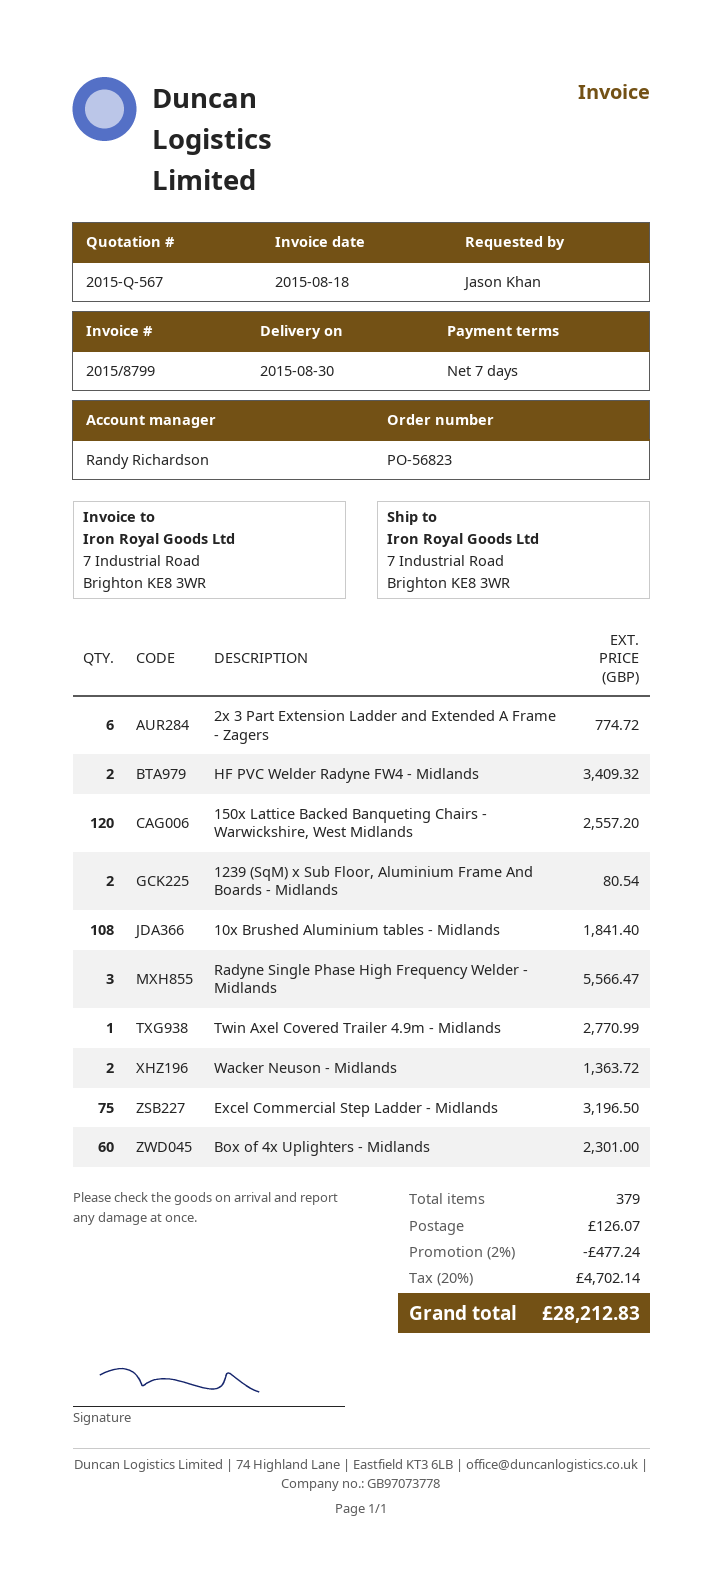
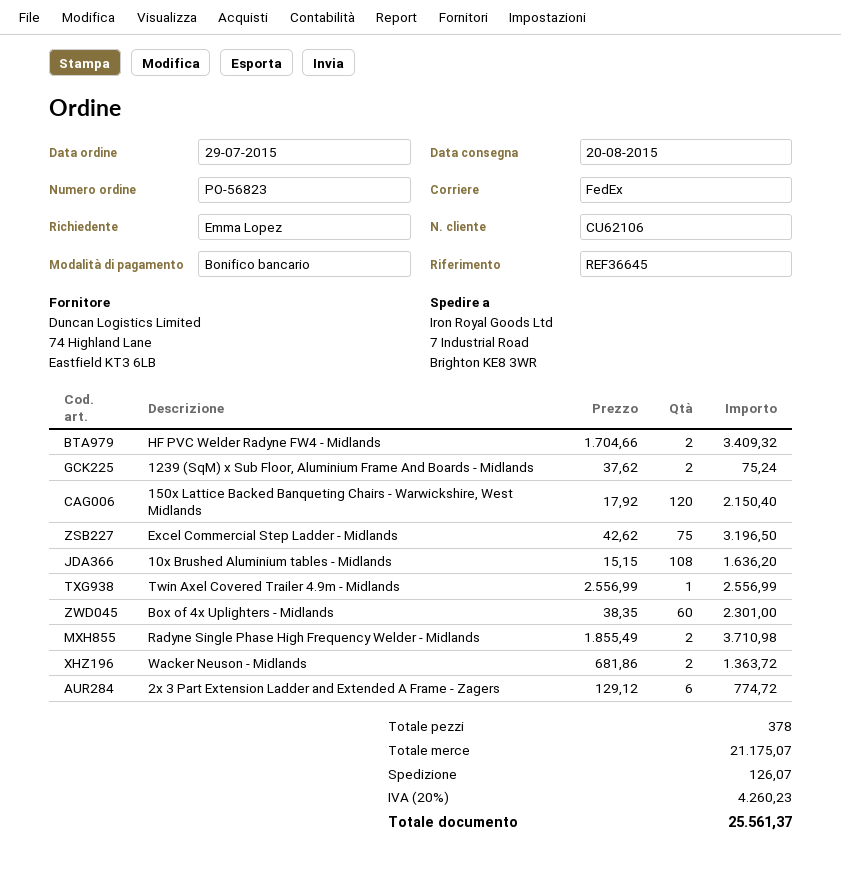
delivery date: 2015-08-30 -> 2015-08-20
ordered by: Jason Khan -> Emma Lopez
150x Lattice Backed Banqueting Chairs - Warwickshire, West Midlands: 120 for 2557.20 -> 120 for 2150.40
1239 (SqM) x Sub Floor, Aluminium Frame And Boards - Midlands: 2 for 80.54 -> 2 for 75.24
10x Brushed Aluminium tables - Midlands: 108 for 1841.40 -> 108 for 1636.20
Radyne Single Phase High Frequency Welder - Midlands: 3 for 5566.47 -> 2 for 3710.98
Twin Axel Covered Trailer 4.9m - Midlands: 1 for 2770.99 -> 1 for 2556.99
total quantity: 379 -> 378
discount: 2% = 477.24 -> none
tax: 20% = 4702.14 -> 20% = 4260.23
total: 28212.83 -> 25561.37

